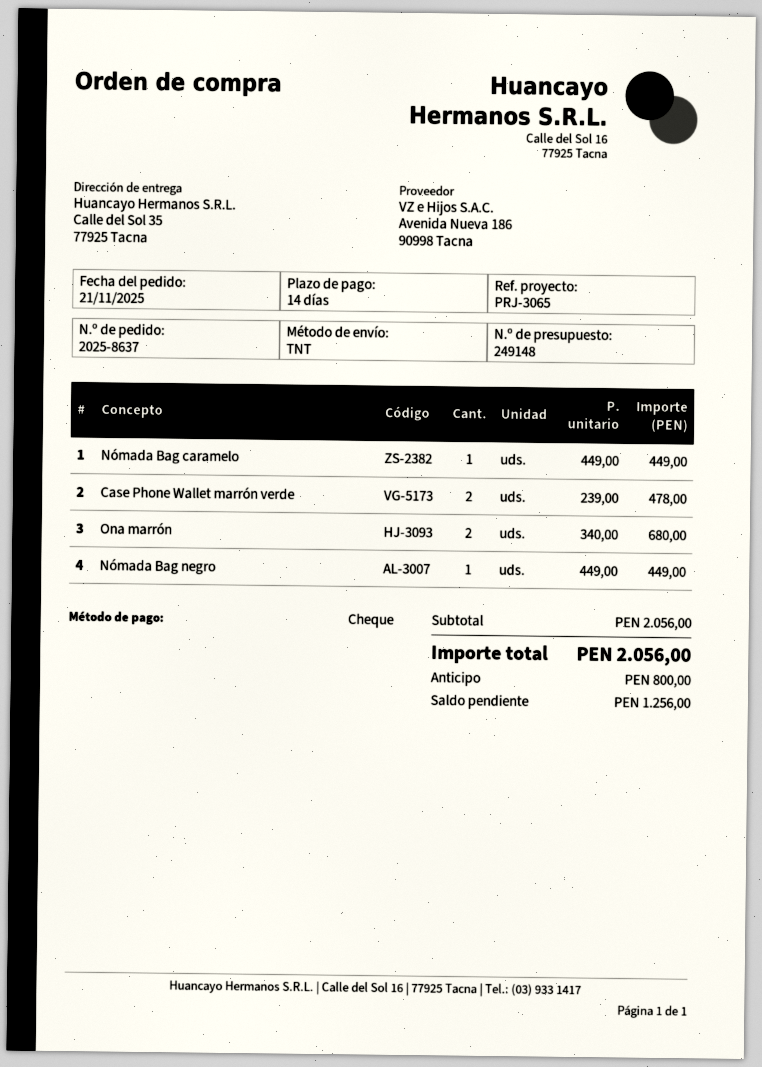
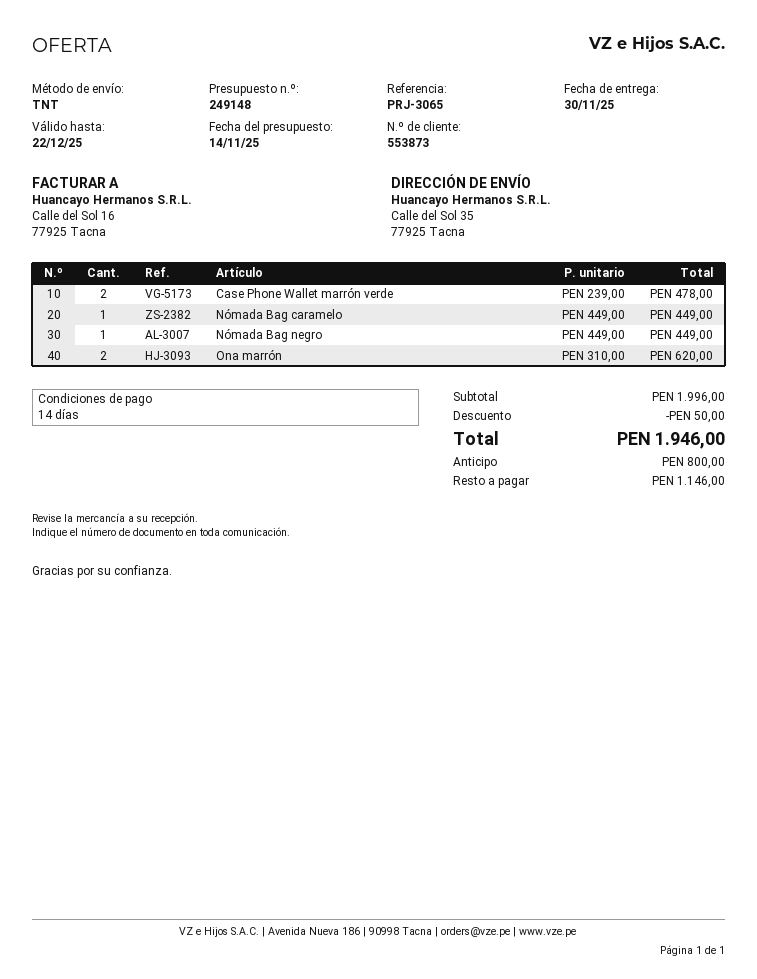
Ona marrón: 2 x 340.00 = 680.00 -> 2 x 310.00 = 620.00
subtotal: 2056.00 -> 1996.00
discount: none -> 50.00
total: 2056.00 -> 1946.00
balance: 1256.00 -> 1146.00

